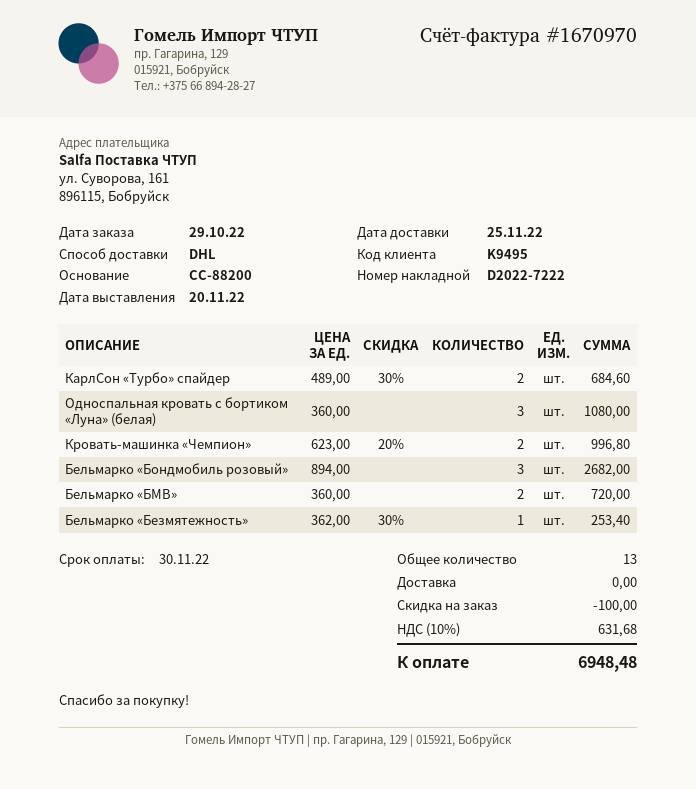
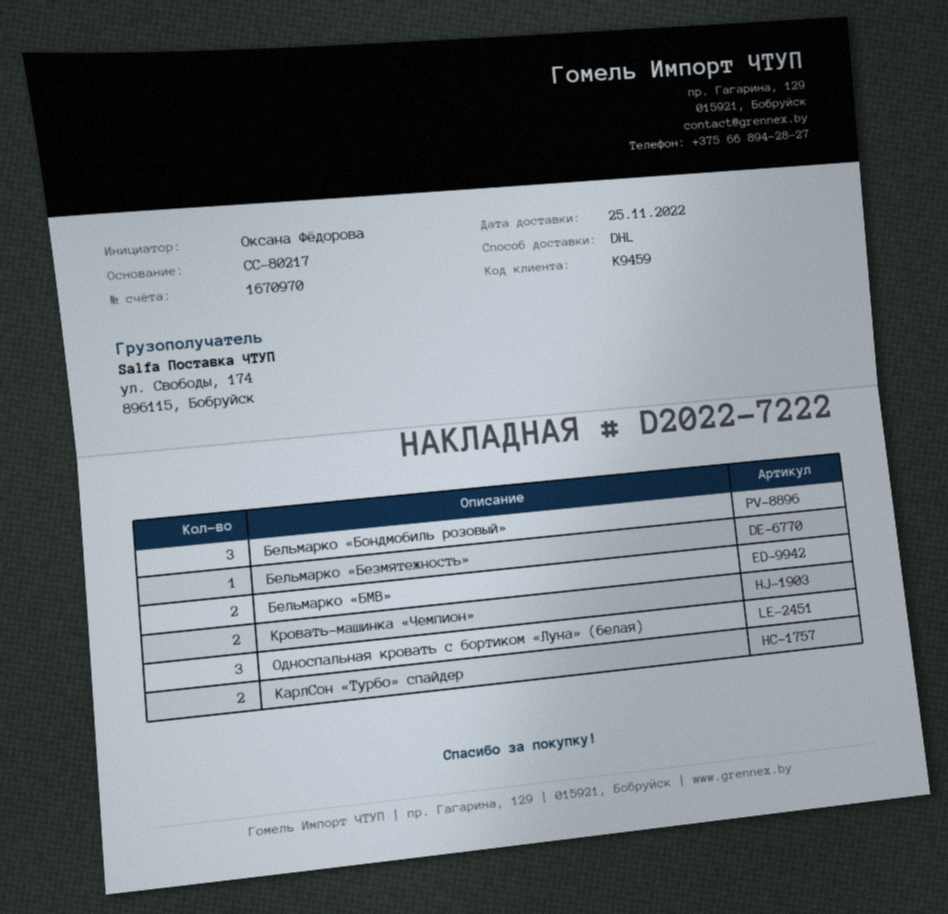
customer number: K9495 -> K9459
reference: CC-88200 -> CC-80217

